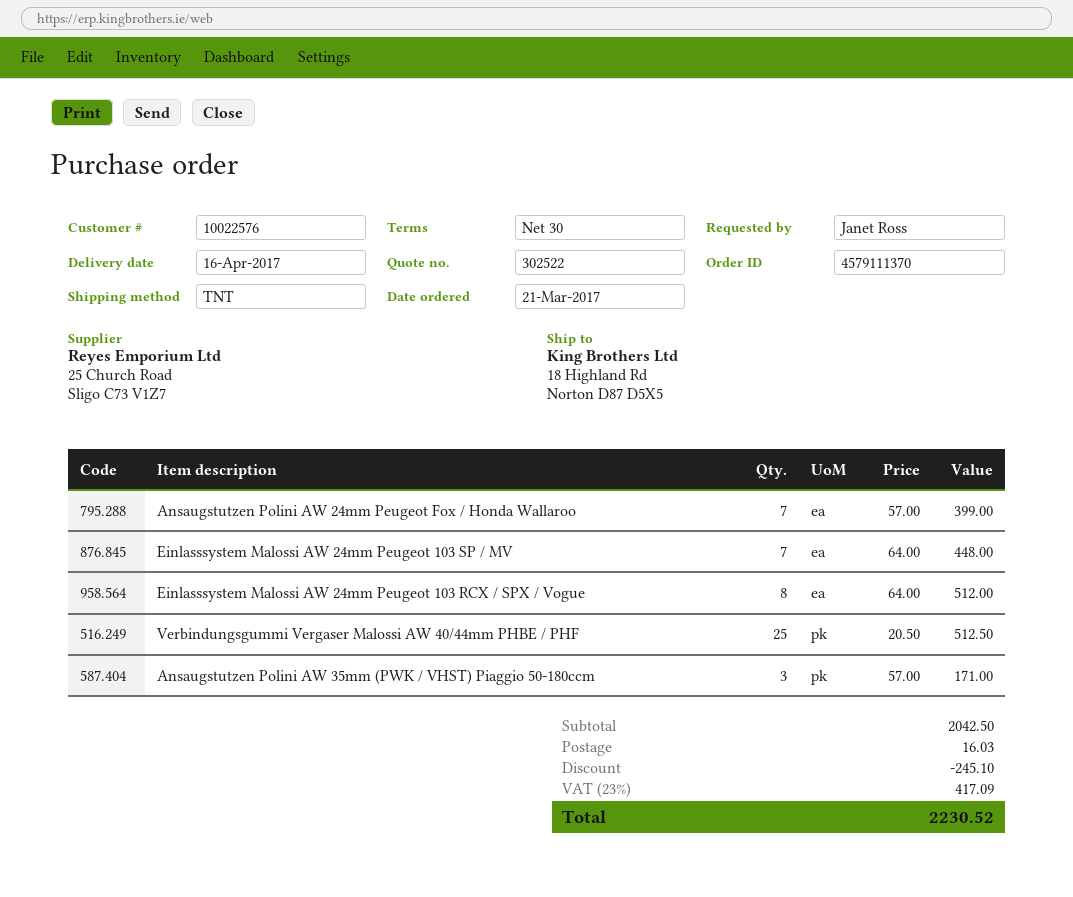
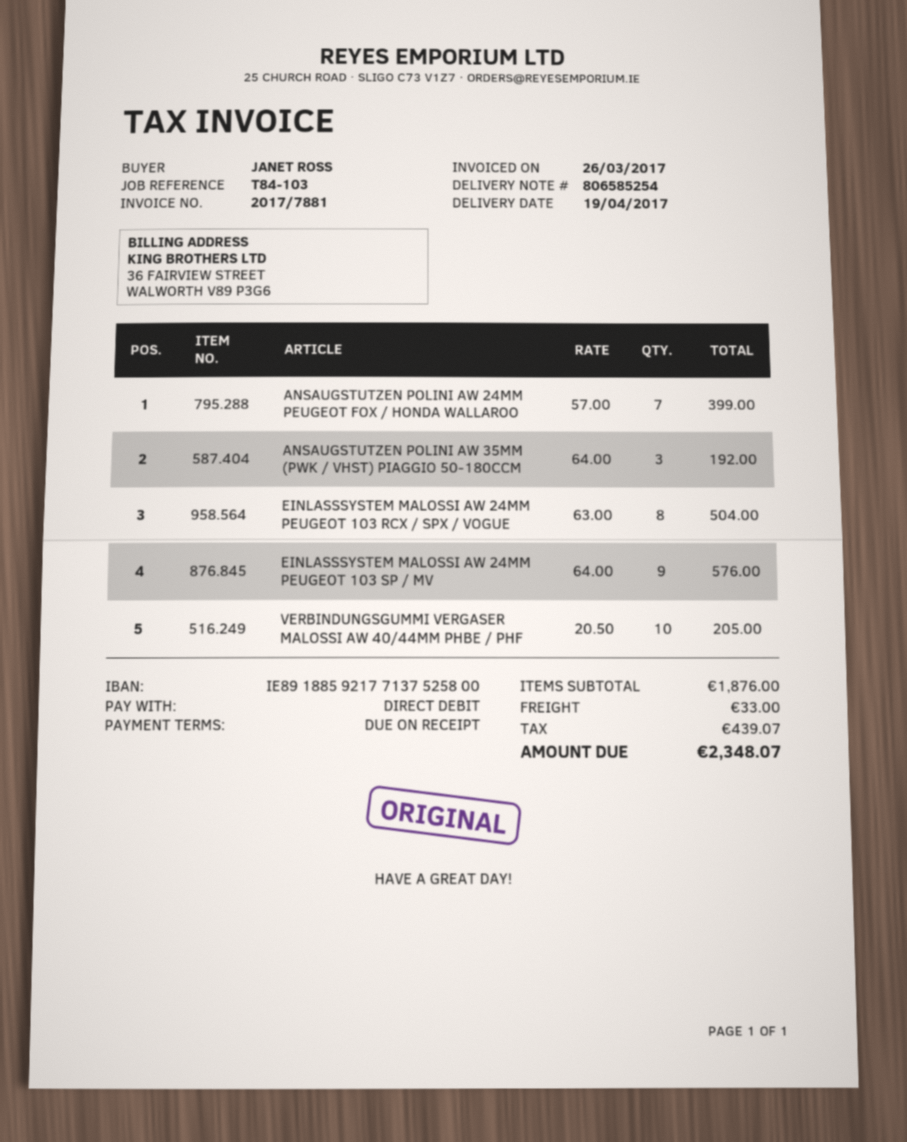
delivery date: 2017-04-16 -> 2017-04-19
payment terms: 30 days -> on receipt
Einlasssystem Malossi AW 24mm Peugeot 103 SP / MV: 7 x 64.00 = 448.00 -> 9 x 64.00 = 576.00
Einlasssystem Malossi AW 24mm Peugeot 103 RCX / SPX / Vogue: 8 x 64.00 = 512.00 -> 8 x 63.00 = 504.00
Verbindungsgummi Vergaser Malossi AW 40/44mm PHBE / PHF: 25 x 20.50 = 512.50 -> 10 x 20.50 = 205.00
Ansaugstutzen Polini AW 35mm (PWK / VHST) Piaggio 50-180ccm: 3 x 57.00 = 171.00 -> 3 x 64.00 = 192.00
subtotal: 2042.50 -> 1876.00
discount: 245.10 -> none
shipping: 16.03 -> 33.00
tax: 417.09 -> 439.07
total: 2230.52 -> 2348.07

